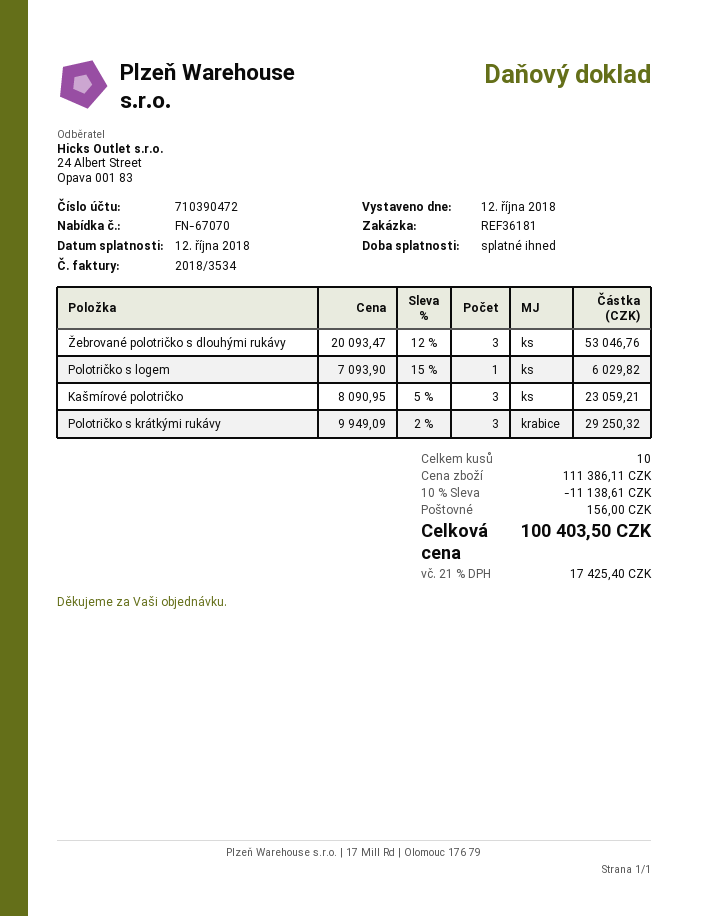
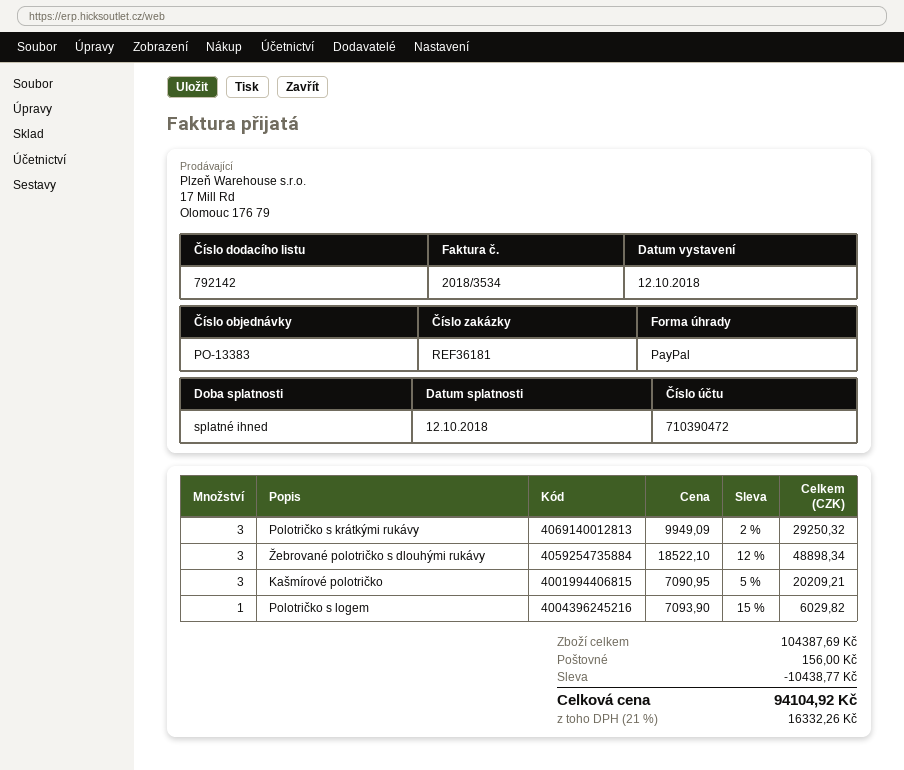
Žebrované polotričko s dlouhými rukávy: 3 x 20093.47 - 12% = 53046.76 -> 3 x 18522.10 - 12% = 48898.34
Kašmírové polotričko: 3 x 8090.95 - 5% = 23059.21 -> 3 x 7090.95 - 5% = 20209.21
subtotal: 111386.11 -> 104387.69
discount: 11138.61 -> 10438.77
tax: 21% = 17425.40 -> 21% = 16332.26
total: 100403.50 -> 94104.92

